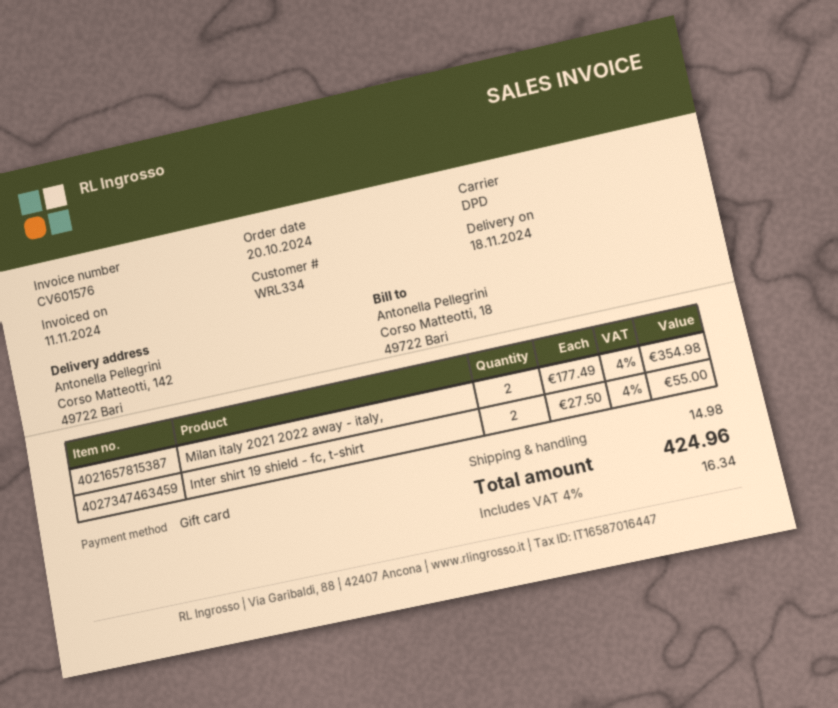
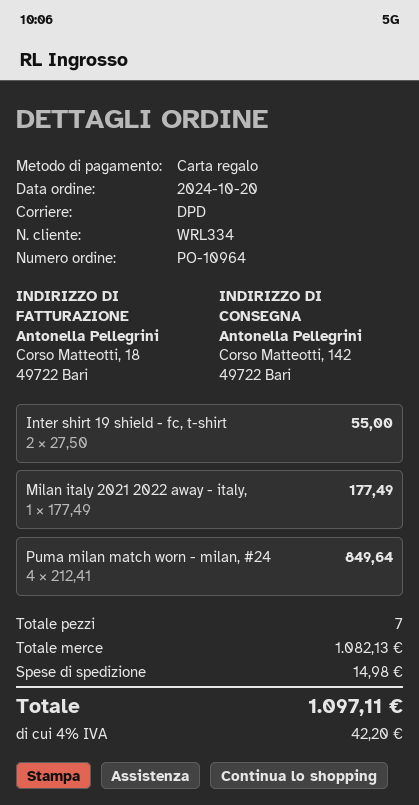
Milan italy 2021 2022 away - italy,: 2 x 177.49 = 354.98 -> 1 x 177.49 = 177.49
Puma milan match worn - milan, #24: none -> 4 x 212.41 = 849.64
tax: 4% = 16.34 -> 4% = 42.20
total: 424.96 -> 1097.11

